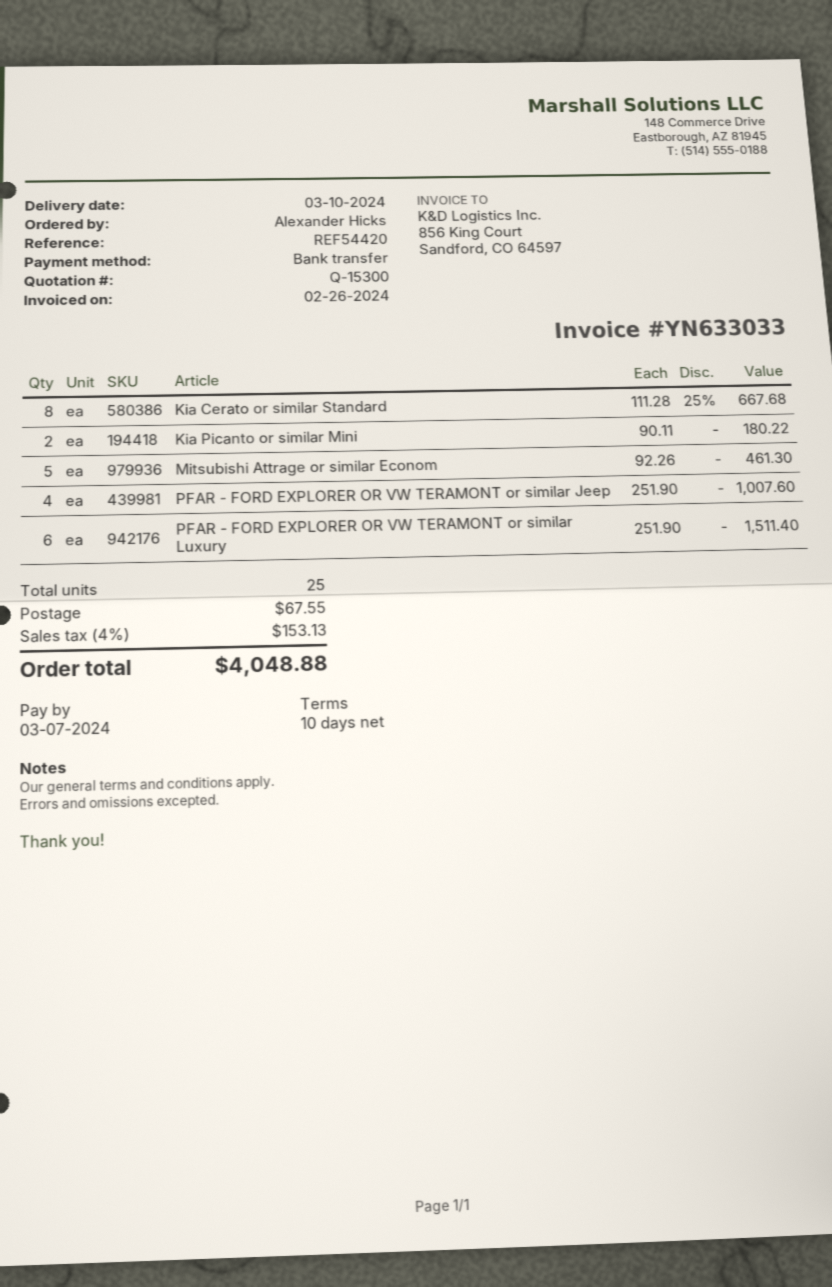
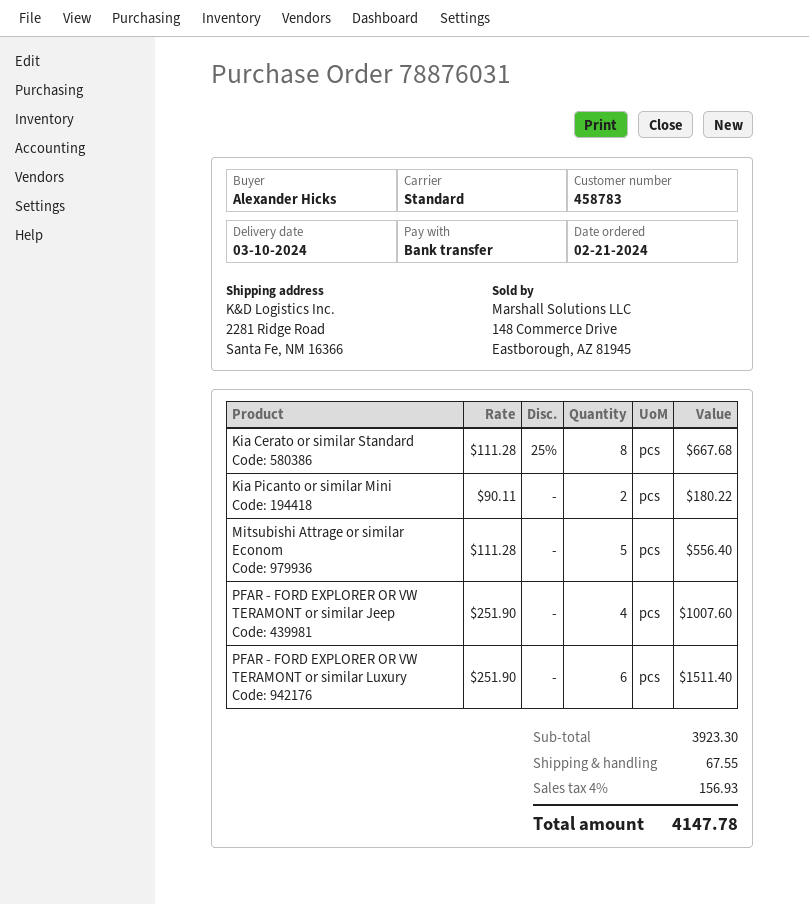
Mitsubishi Attrage or similar Econom: 5 x 92.26 = 461.30 -> 5 x 111.28 = 556.40
tax: 4% = 153.13 -> 4% = 156.93
total: 4048.88 -> 4147.78

